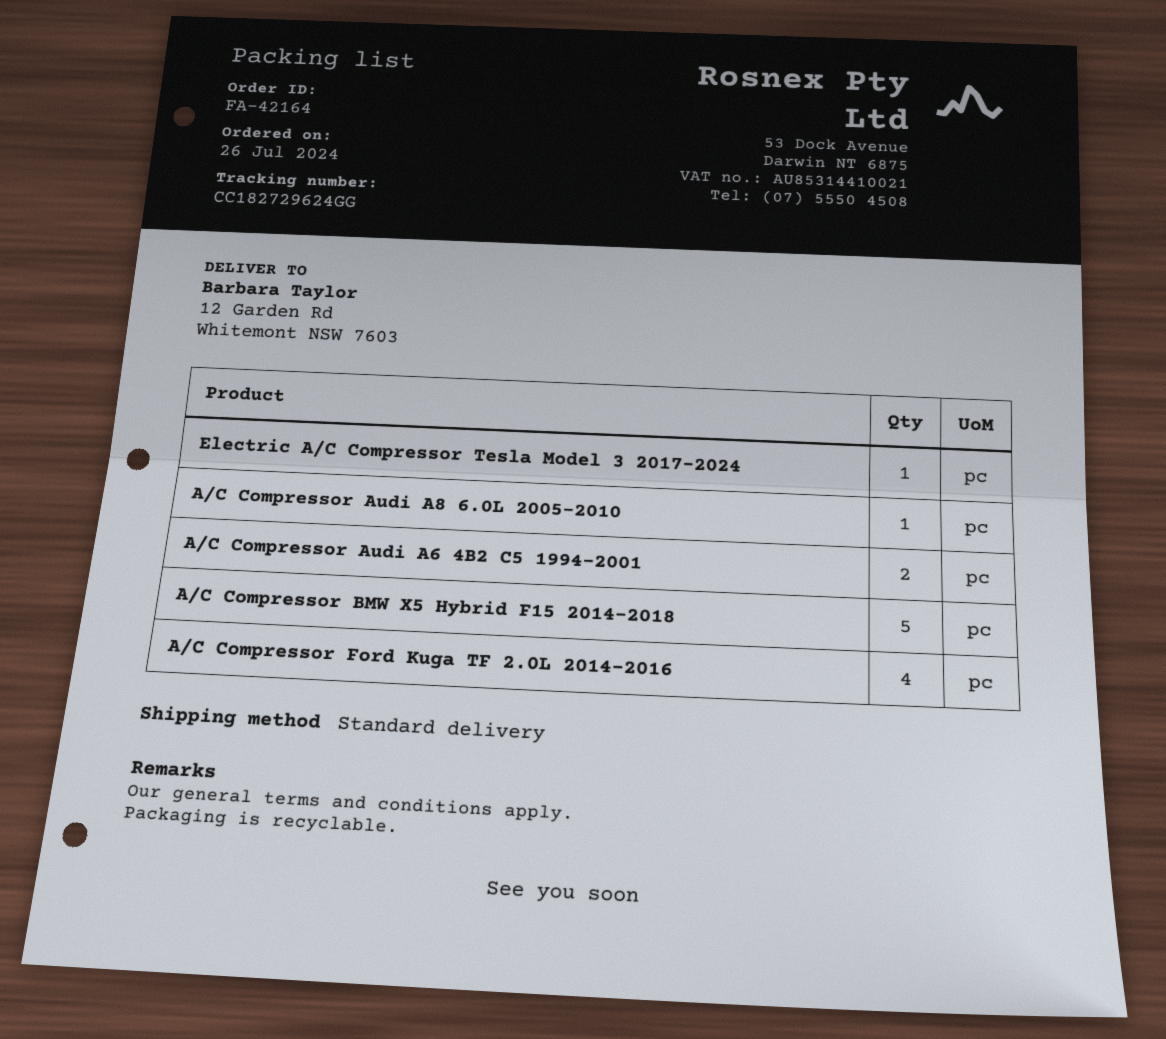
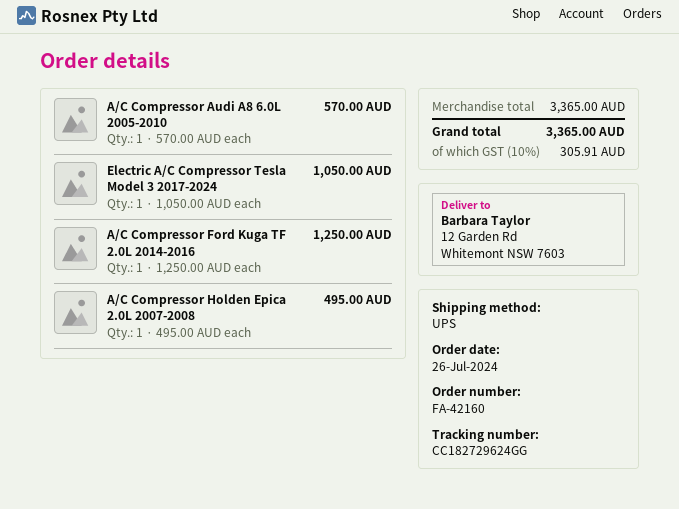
order number: FA-42164 -> FA-42160
shipping method: standard -> UPS
A/C Compressor Audi A6 4B2 C5 1994-2001: 2 -> none
A/C Compressor BMW X5 Hybrid F15 2014-2018: 5 -> none
A/C Compressor Ford Kuga TF 2.0L 2014-2016: 4 -> 1
A/C Compressor Holden Epica 2.0L 2007-2008: none -> 1

